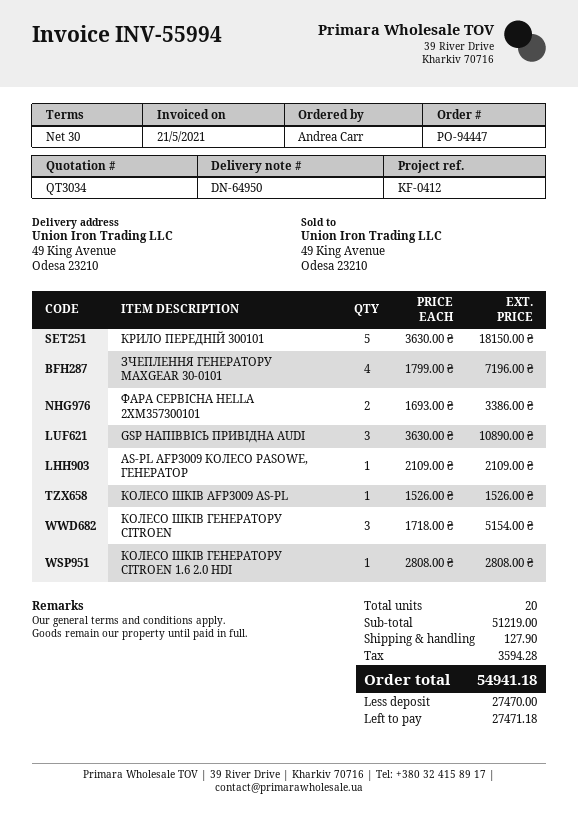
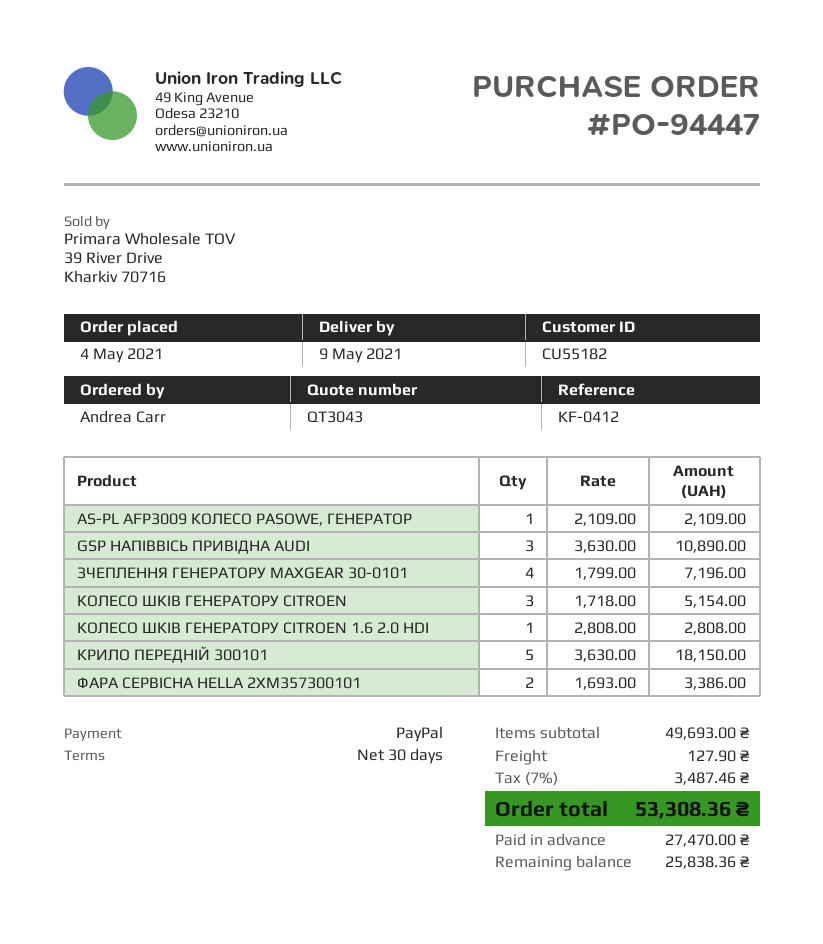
quote number: QT3034 -> QT3043
КОЛЕСО ШКІВ AFP3009 AS-PL: 1 x 1526.00 = 1526.00 -> none
subtotal: 51219.00 -> 49693.00
tax: 3594.28 -> 3487.46
total: 54941.18 -> 53308.36
balance: 27471.18 -> 25838.36

